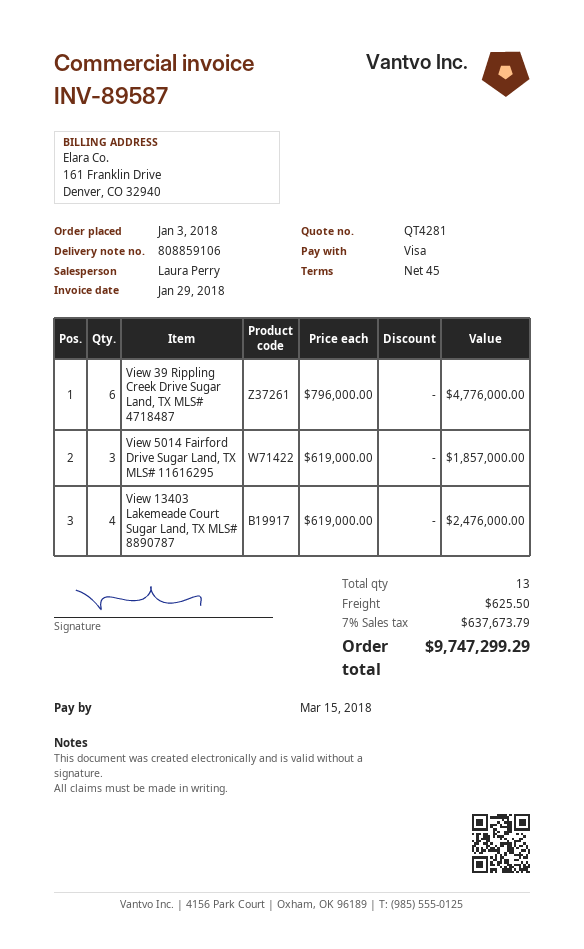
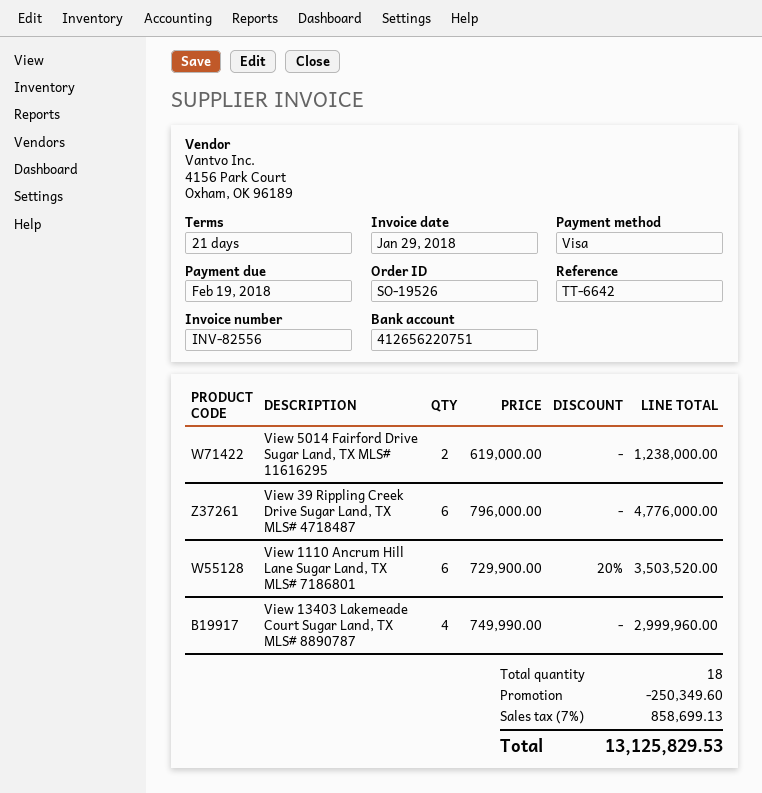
invoice number: INV-89587 -> INV-82556
payment terms: 45 days -> 21 days
due date: 2018-03-15 -> 2018-02-19
View 5014 Fairford Drive Sugar Land, TX MLS# 11616295: 3 x 619000.00 = 1857000.00 -> 2 x 619000.00 = 1238000.00
View 13403 Lakemeade Court Sugar Land, TX MLS# 8890787: 4 x 619000.00 = 2476000.00 -> 4 x 749990.00 = 2999960.00
View 1110 Ancrum Hill Lane Sugar Land, TX MLS# 7186801: none -> 6 x 729900.00 - 20% = 3503520.00
total quantity: 13 -> 18
discount: none -> 250349.60
shipping: 625.50 -> none
tax: 7% = 637673.79 -> 7% = 858699.13
total: 9747299.29 -> 13125829.53

